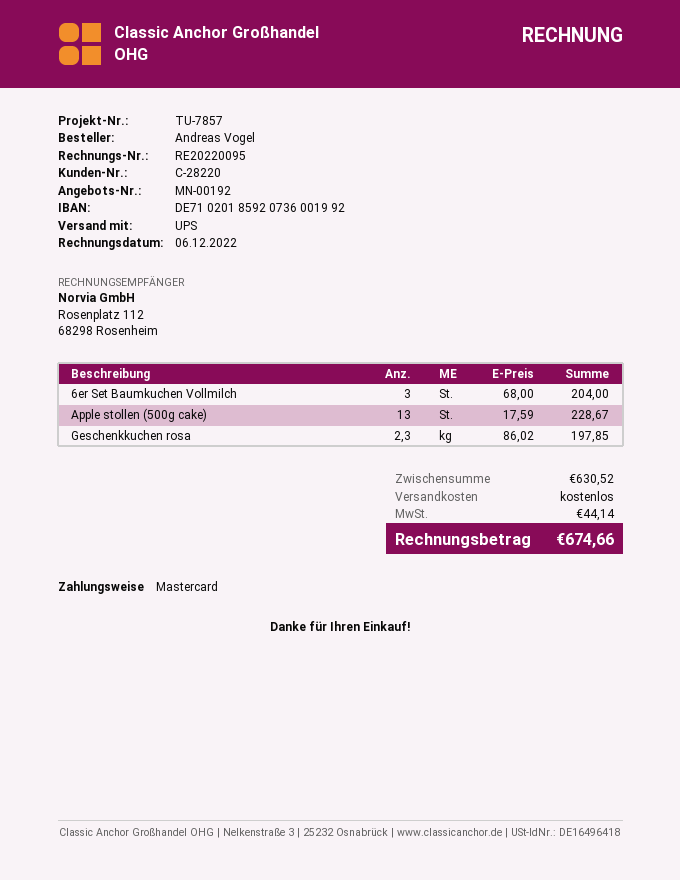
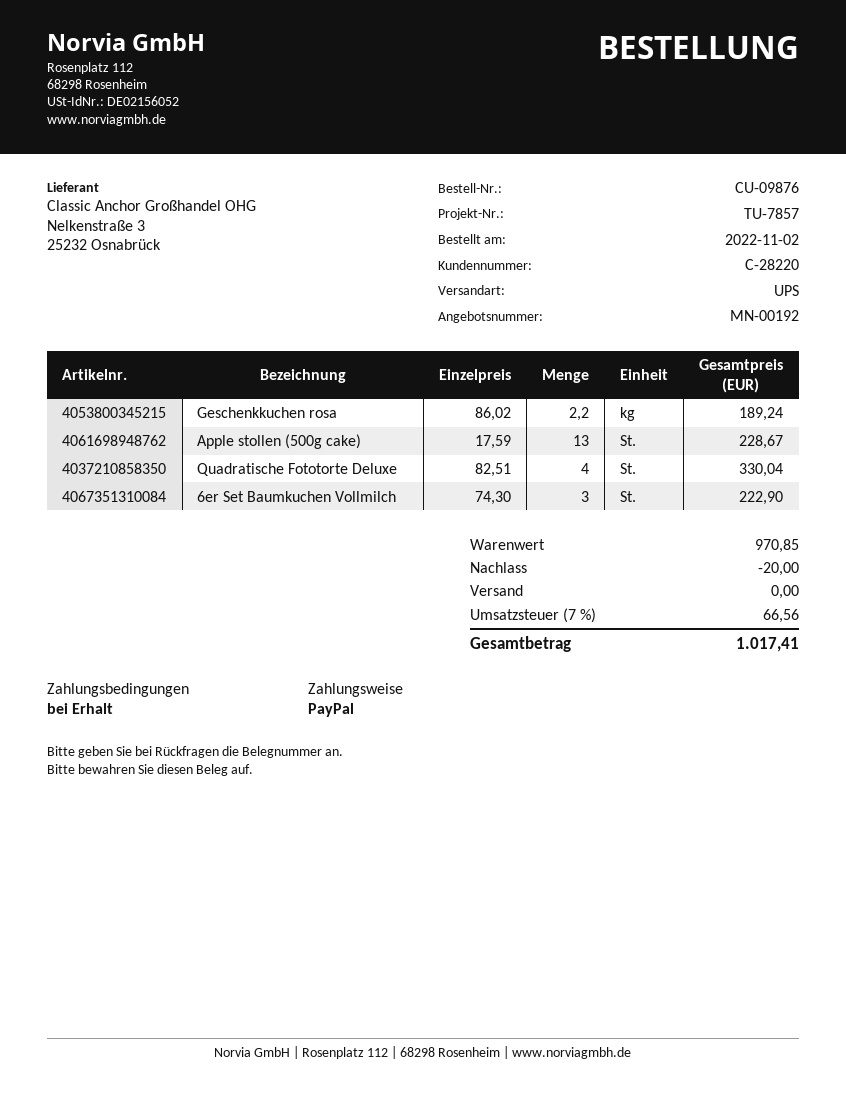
payment method: Mastercard -> PayPal
6er Set Baumkuchen Vollmilch: 3 x 68.00 = 204.00 -> 3 x 74.30 = 222.90
Geschenkkuchen rosa: 2.3 x 86.02 = 197.85 -> 2.2 x 86.02 = 189.24
Quadratische Fototorte Deluxe: none -> 4 x 82.51 = 330.04
subtotal: 630.52 -> 970.85
discount: none -> 20.00
tax: 44.14 -> 66.56
total: 674.66 -> 1017.41

